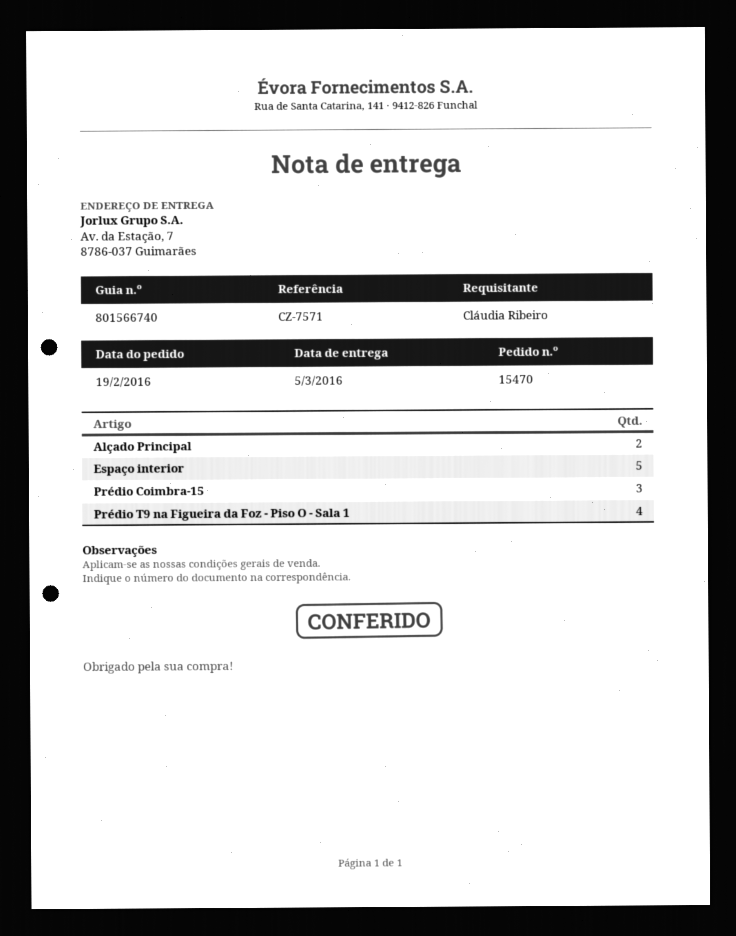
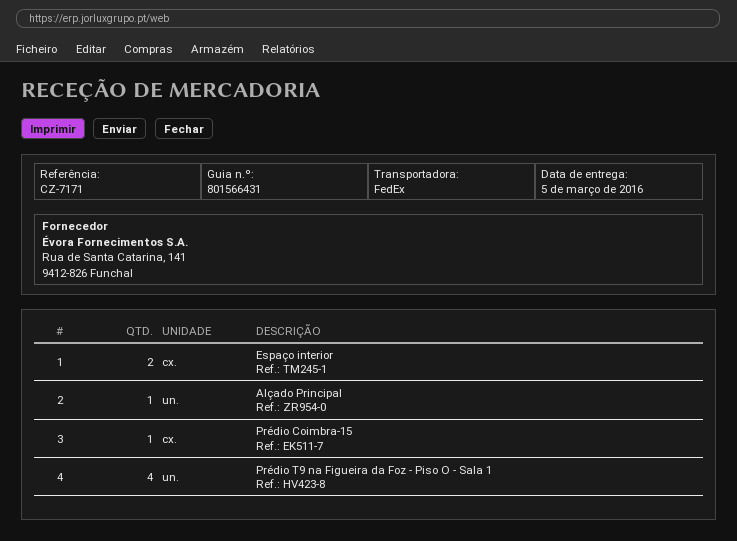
delivery note number: 801566740 -> 801566431
reference: CZ-7571 -> CZ-7171
Alçado Principal: 2 -> 1
Espaço interior: 5 -> 2
Prédio Coimbra-15: 3 -> 1

